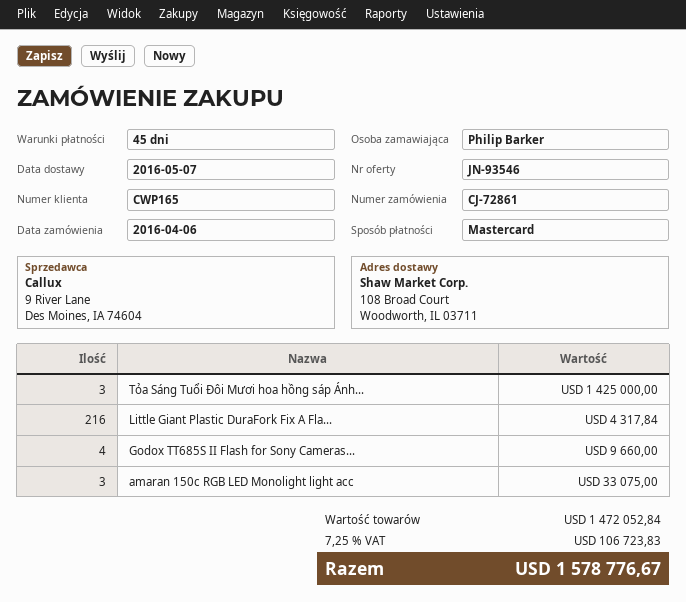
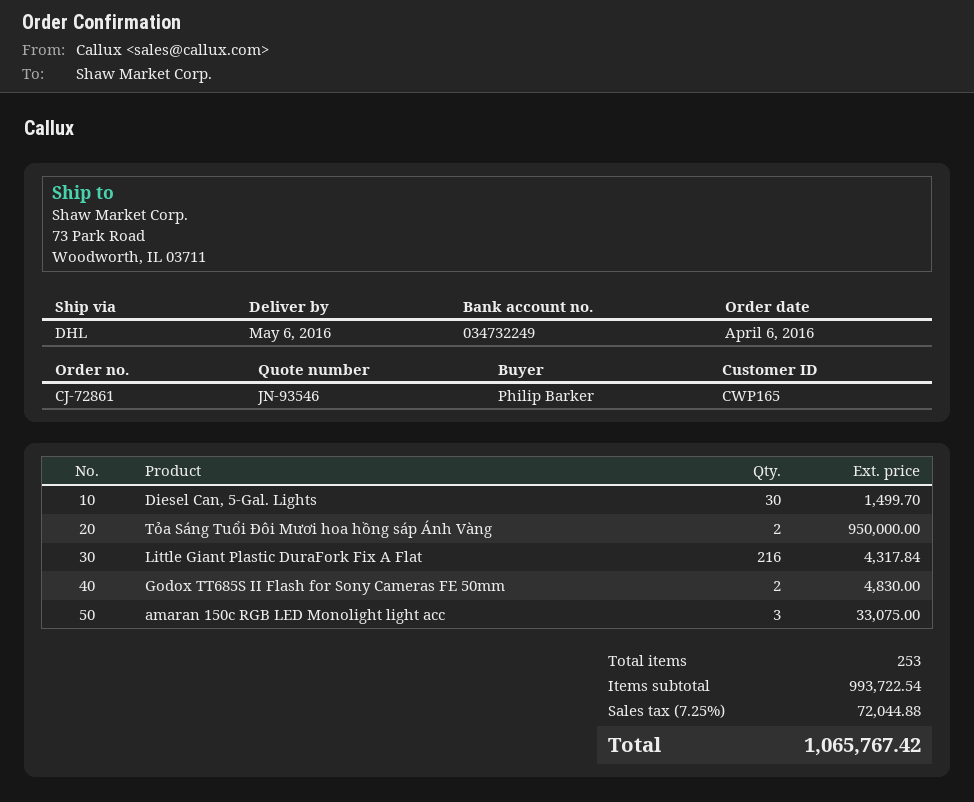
delivery date: 2016-05-07 -> 2016-05-06
ship to: 108 Broad Court, Woodworth, IL 03711 -> 73 Park Road, Woodworth, IL 03711
Tỏa Sáng Tuổi Đôi Mươi hoa hồng sáp Ánh...: 3 for 1425000.00 -> 2 for 950000.00
Godox TT685S II Flash for Sony Cameras...: 4 for 9660.00 -> 2 for 4830.00
Diesel Can, 5-Gal. Lights: none -> 30 for 1499.70
subtotal: 1472052.84 -> 993722.54
tax: 7.25% = 106723.83 -> 7.25% = 72044.88
total: 1578776.67 -> 1065767.42

